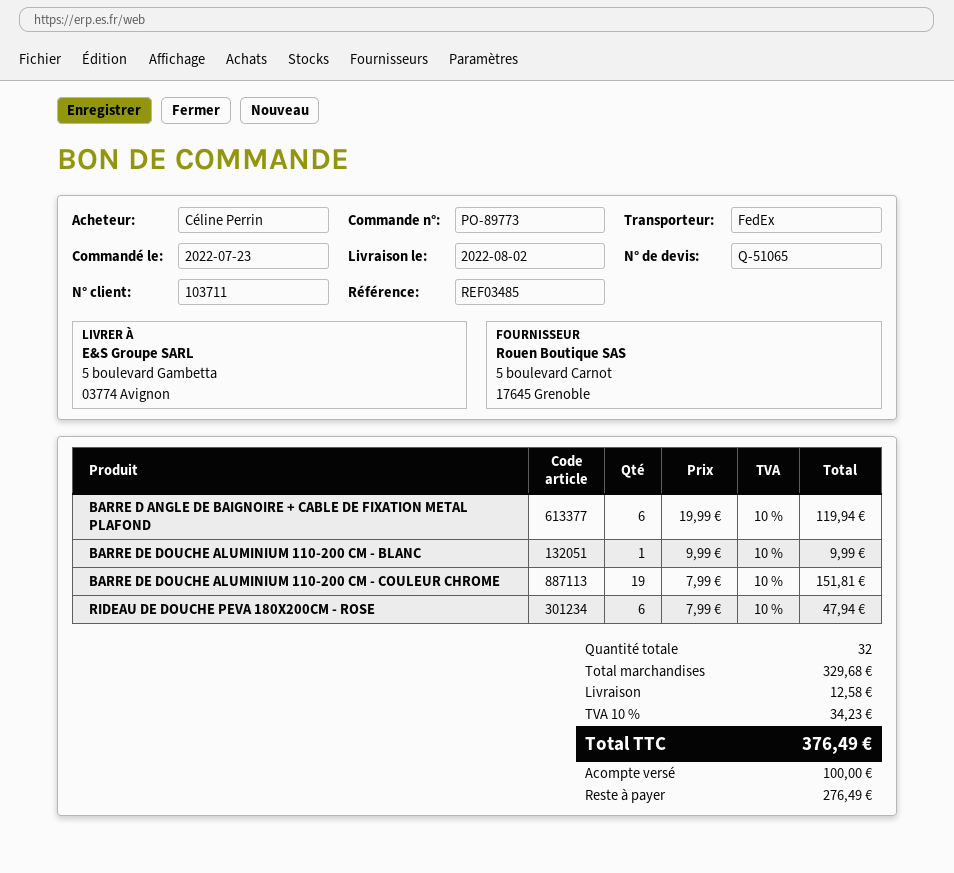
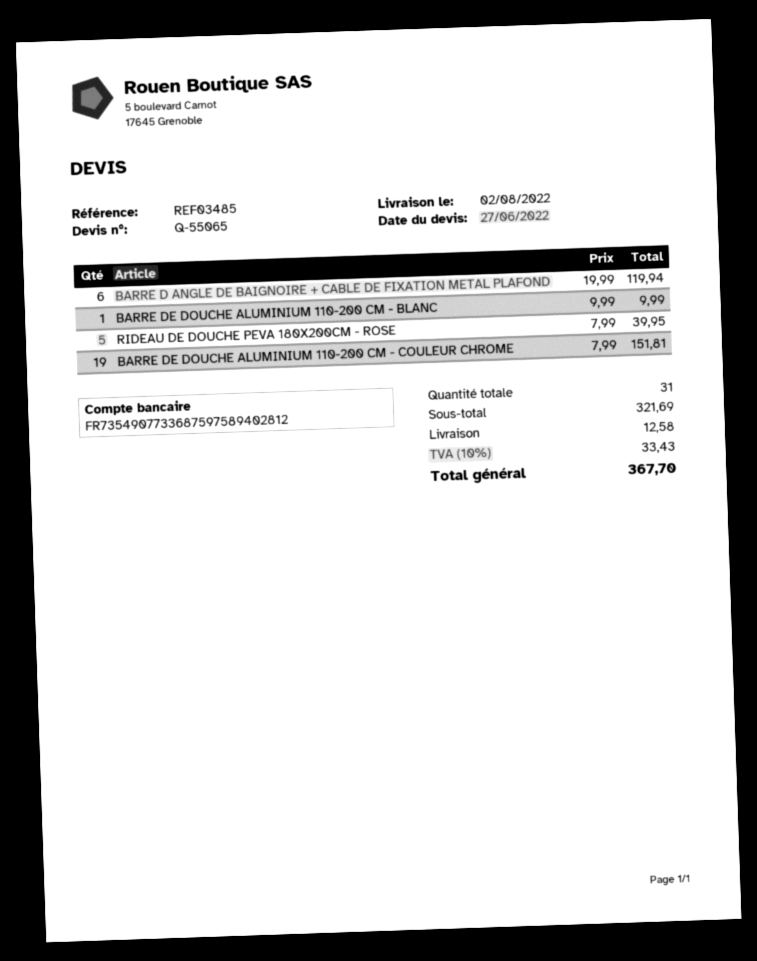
quote number: Q-51065 -> Q-55065
RIDEAU DE DOUCHE PEVA 180X200CM - ROSE: 6 x 7.99 = 47.94 -> 5 x 7.99 = 39.95
total quantity: 32 -> 31
subtotal: 329.68 -> 321.69
tax: 10% = 34.23 -> 10% = 33.43
total: 376.49 -> 367.70

